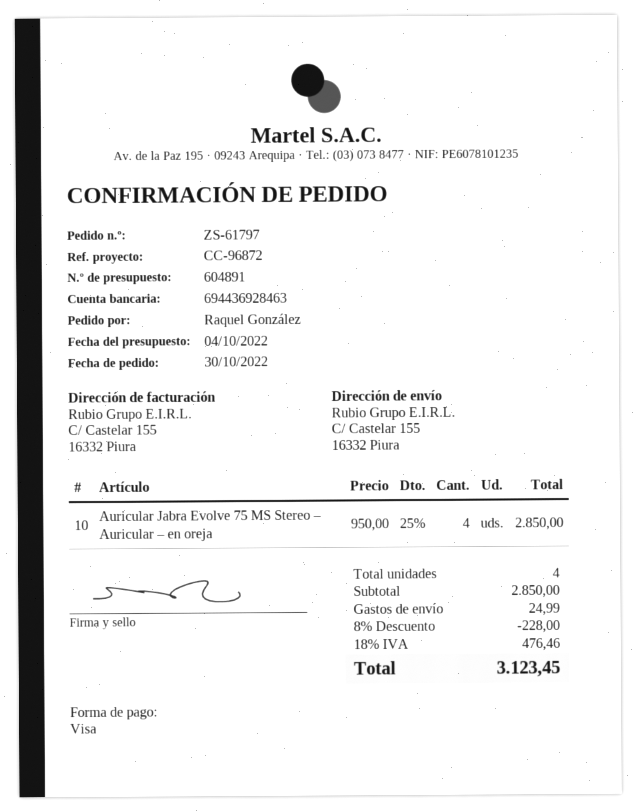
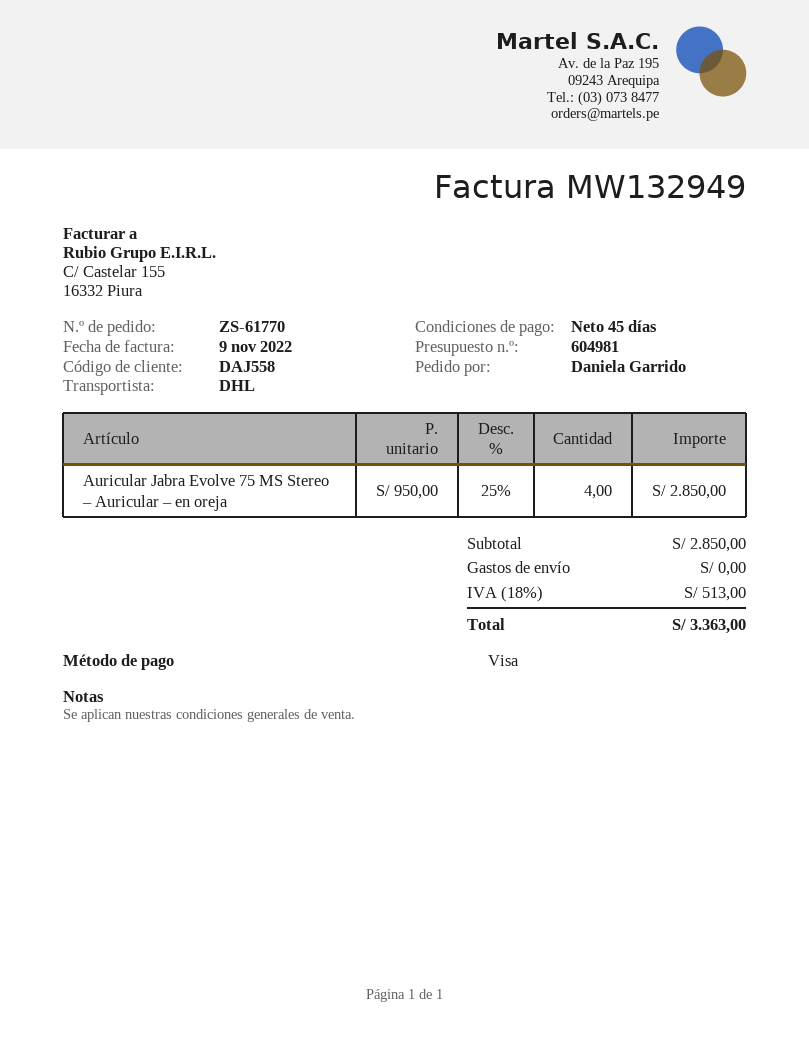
quote number: 604891 -> 604981
order number: ZS-61797 -> ZS-61770
ordered by: Raquel González -> Daniela Garrido
discount: 8% = 228.00 -> none
shipping: 24.99 -> 0.00
tax: 18% = 476.46 -> 18% = 513.00
total: 3123.45 -> 3363.00

